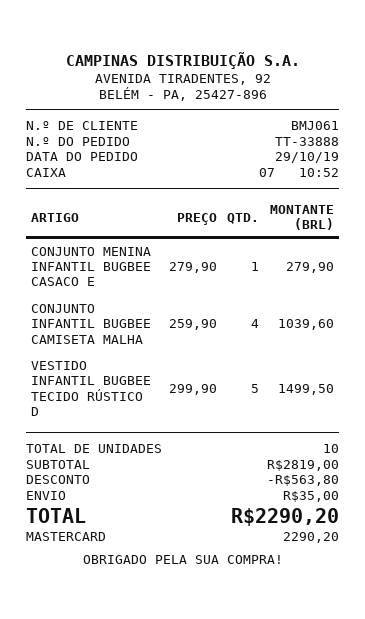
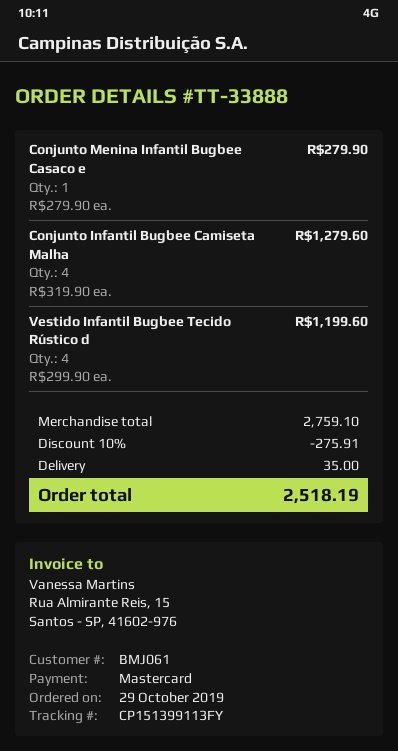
CONJUNTO INFANTIL BUGBEE CAMISETA MALHA: 4 x 259.90 = 1039.60 -> 4 x 319.90 = 1279.60
VESTIDO INFANTIL BUGBEE TECIDO RÚSTICO D: 5 x 299.90 = 1499.50 -> 4 x 299.90 = 1199.60
subtotal: 2819.00 -> 2759.10
discount: 563.80 -> 275.91
total: 2290.20 -> 2518.19

